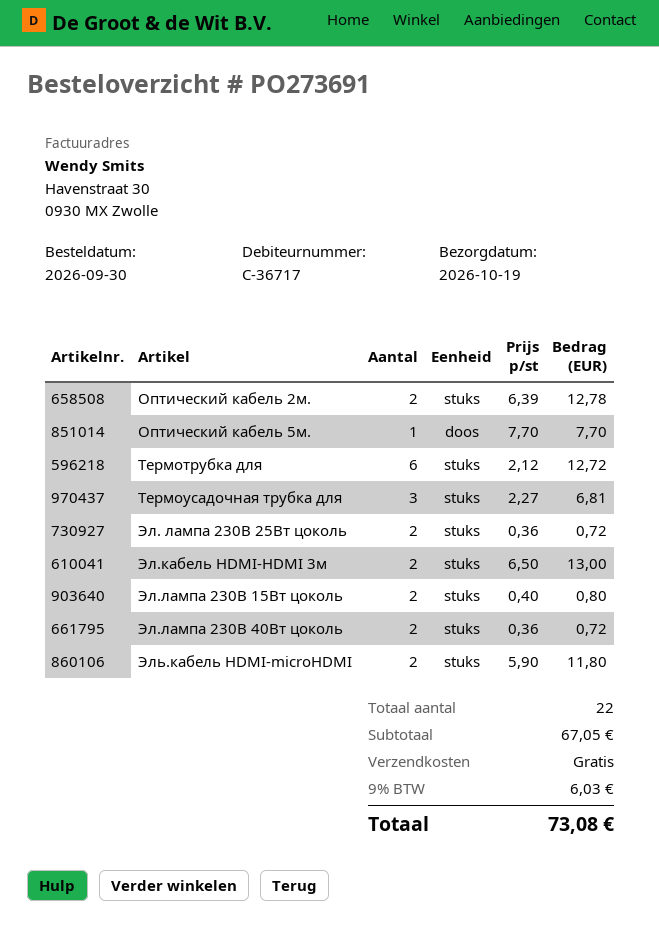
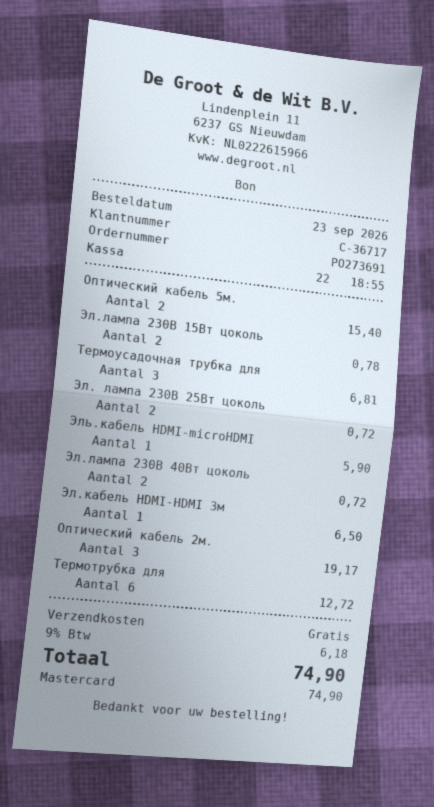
order date: 2026-09-30 -> 2026-09-23
Оптический кабель 2м.: 2 for 12.78 -> 3 for 19.17
Оптический кабель 5м.: 1 for 7.70 -> 2 for 15.40
Эл.кабель HDMI-HDMI 3м: 2 for 13.00 -> 1 for 6.50
Эл.лампа 230В 15Вт цоколь: 2 for 0.80 -> 2 for 0.78
Эль.кабель HDMI-microHDMI: 2 for 11.80 -> 1 for 5.90
tax: 9% = 6.03 -> 9% = 6.18
total: 73.08 -> 74.90

